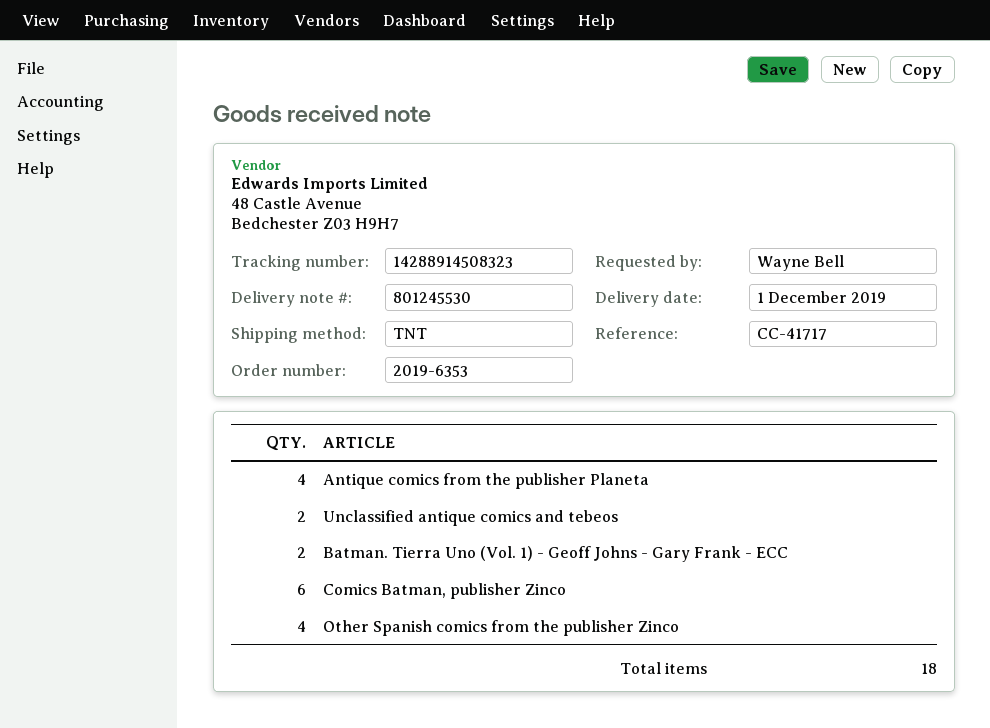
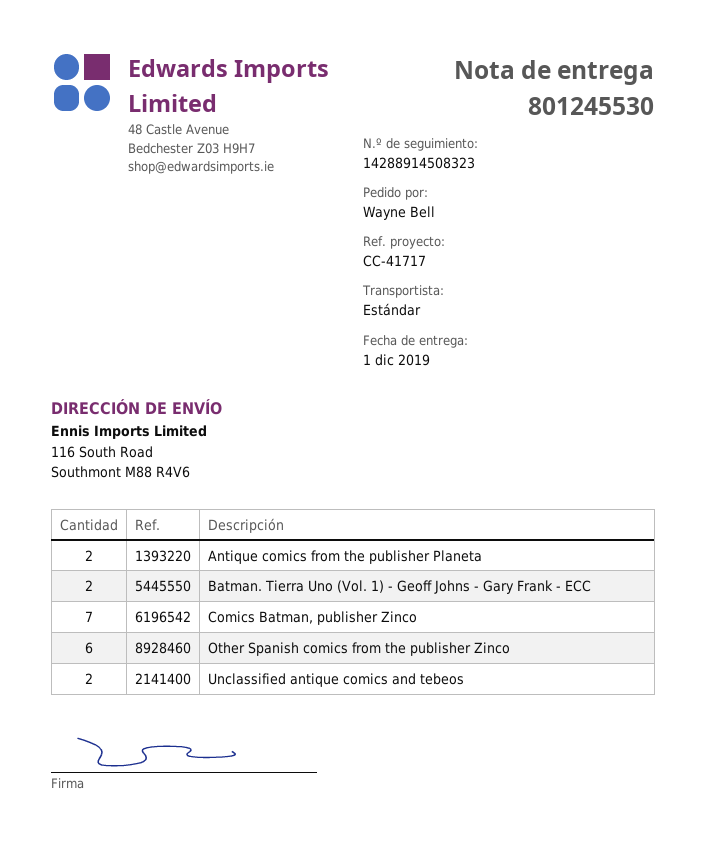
shipping method: TNT -> standard
Antique comics from the publisher Planeta: 4 -> 2
Comics Batman, publisher Zinco: 6 -> 7
Other Spanish comics from the publisher Zinco: 4 -> 6

